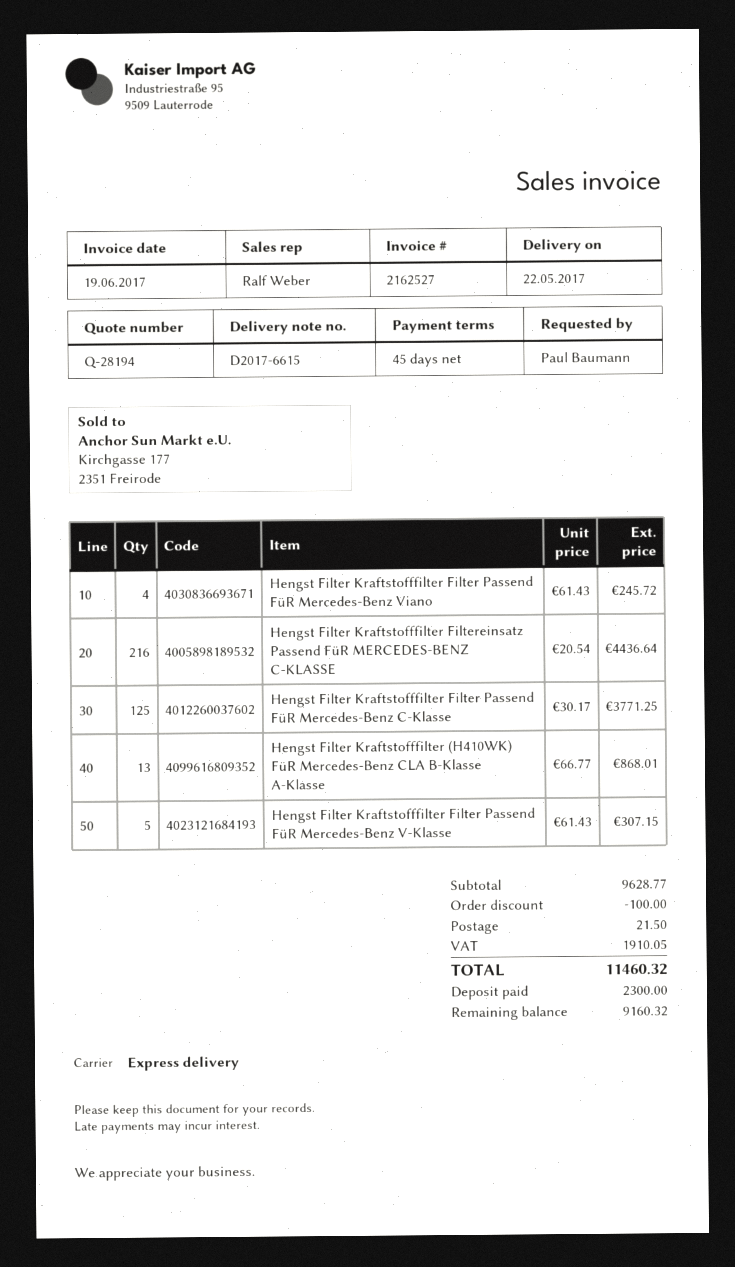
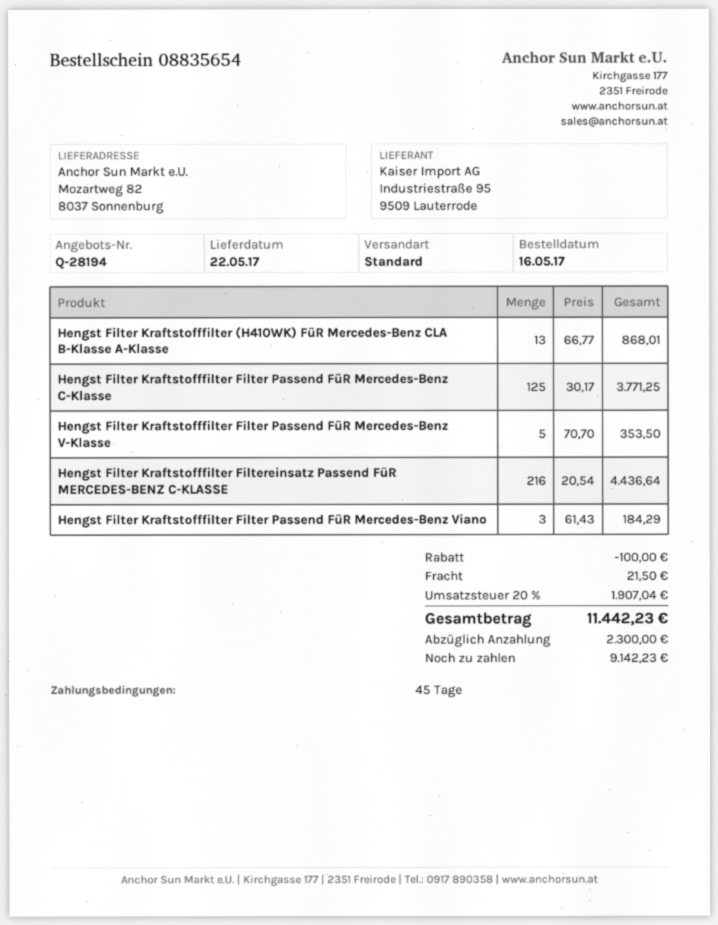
shipping method: express -> standard
Hengst Filter Kraftstofffilter Filter Passend FüR Mercedes-Benz Viano: 4 x 61.43 = 245.72 -> 3 x 61.43 = 184.29
Hengst Filter Kraftstofffilter Filter Passend FüR Mercedes-Benz V-Klasse: 5 x 61.43 = 307.15 -> 5 x 70.70 = 353.50
tax: 1910.05 -> 1907.04
total: 11460.32 -> 11442.23
balance: 9160.32 -> 9142.23

